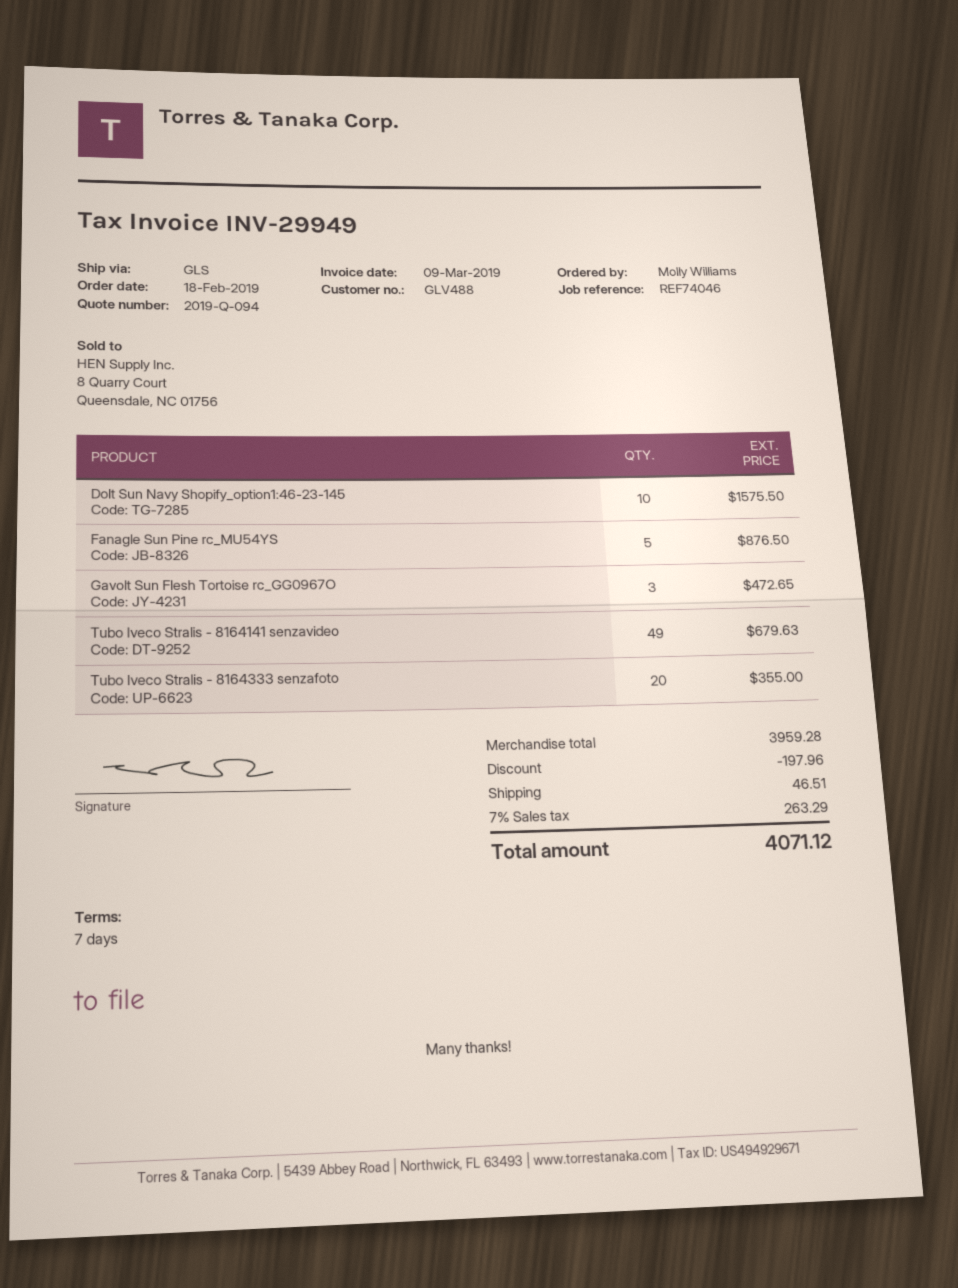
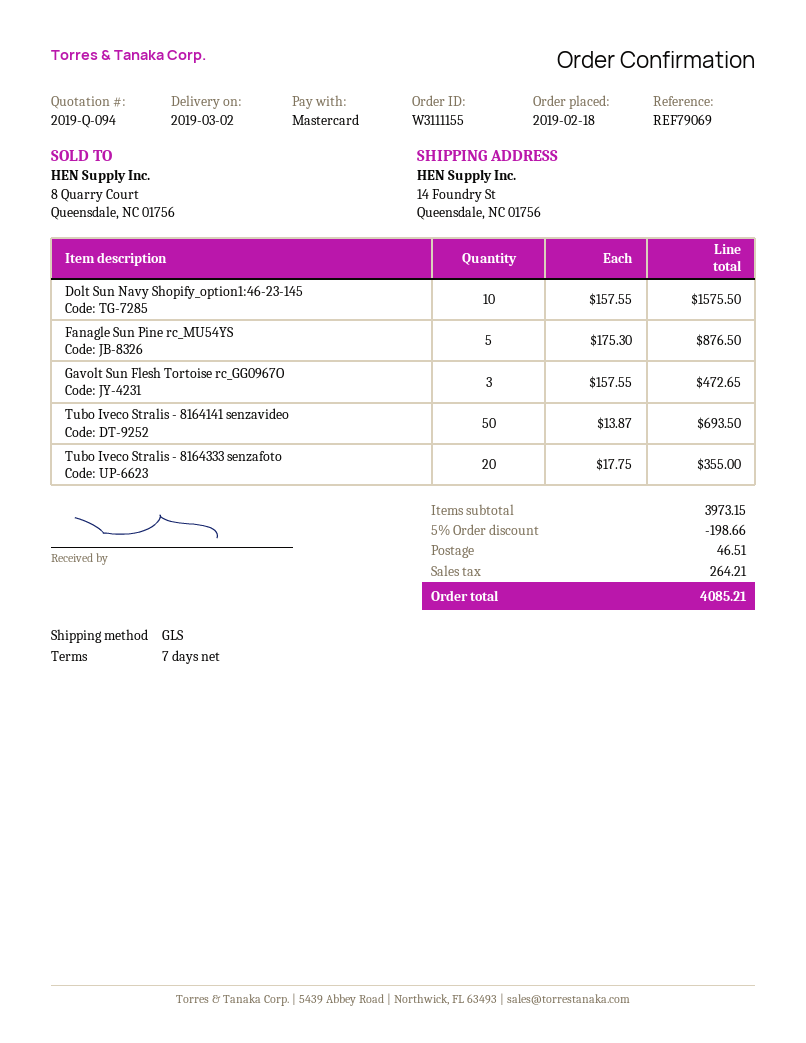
reference: REF74046 -> REF79069
Tubo Iveco Stralis - 8164141 senzavideo: 49 for 679.63 -> 50 for 693.50
subtotal: 3959.28 -> 3973.15
discount: 197.96 -> 198.66
tax: 263.29 -> 264.21
total: 4071.12 -> 4085.21

